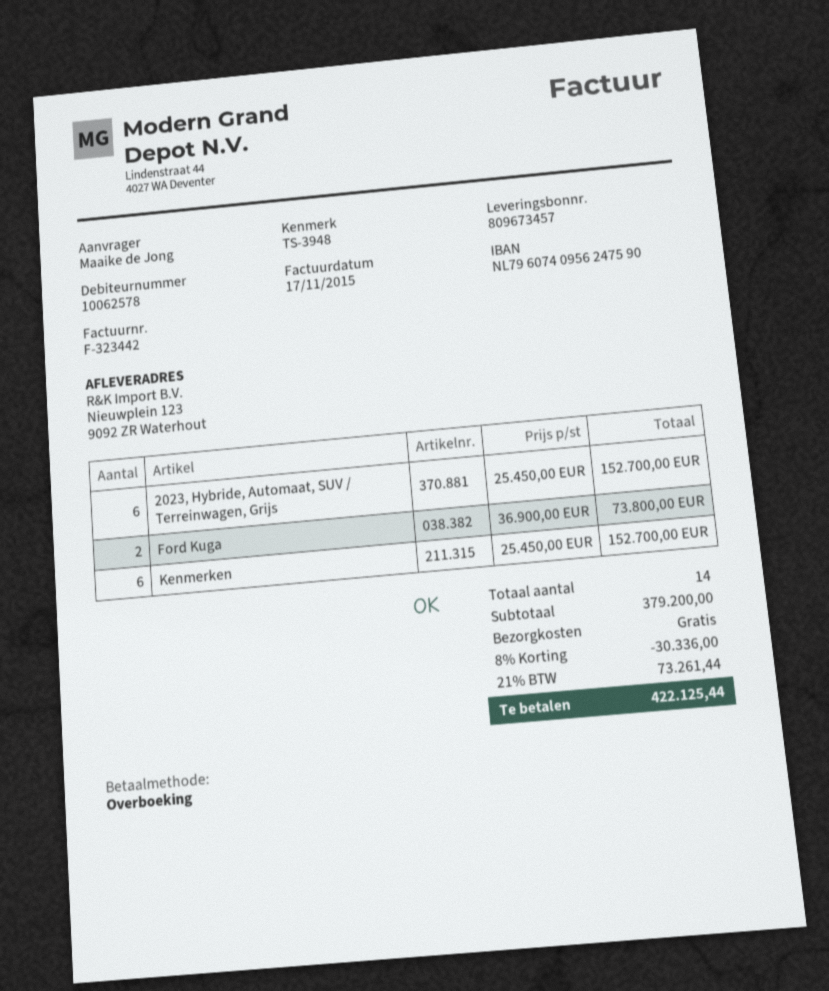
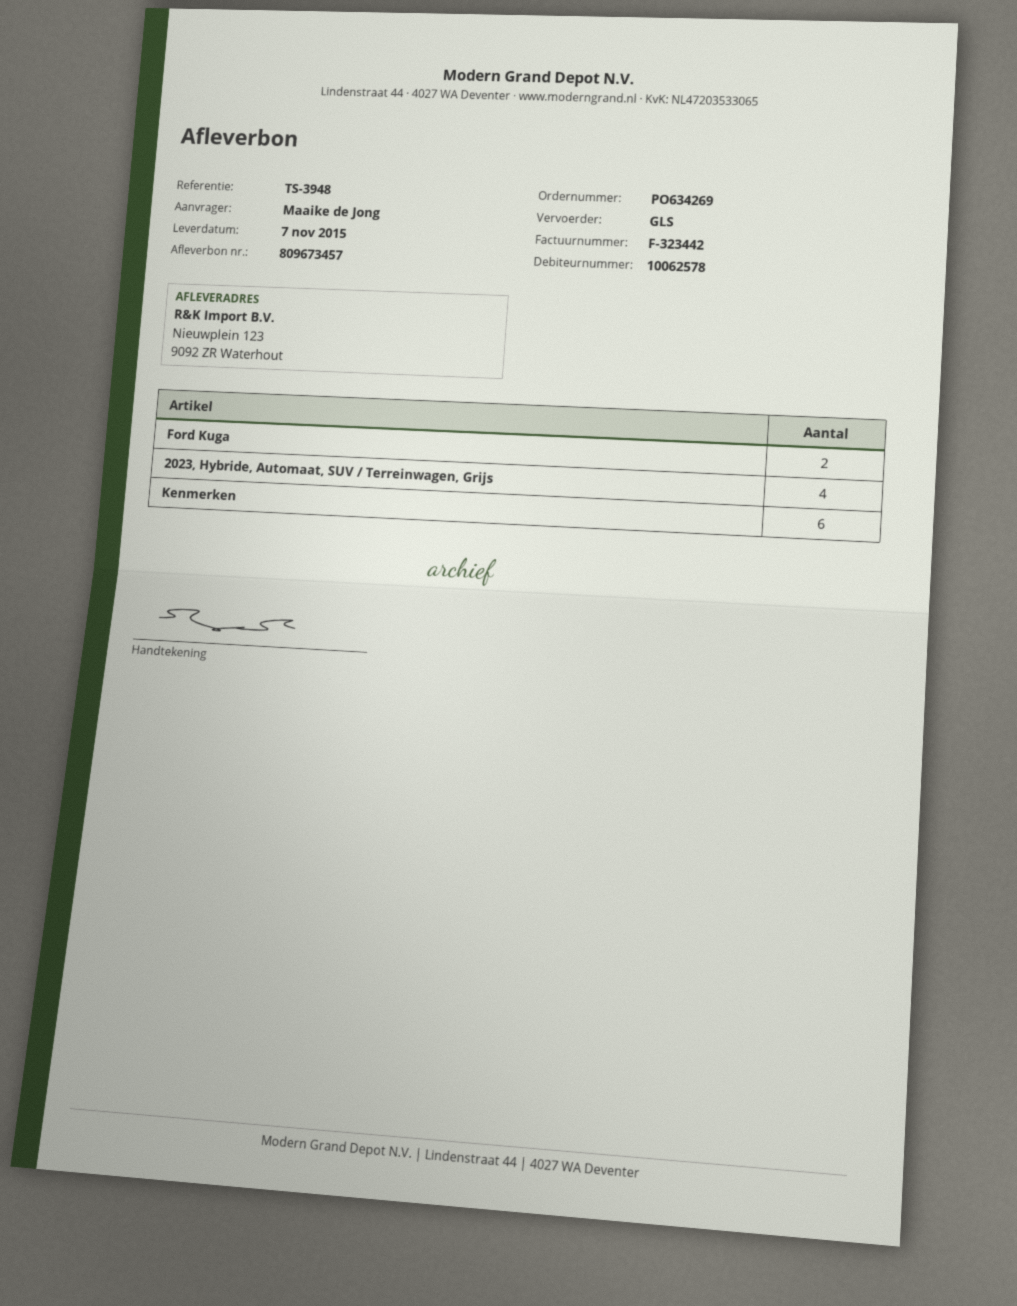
2023, Hybride, Automaat, SUV / Terreinwagen, Grijs: 6 -> 4

